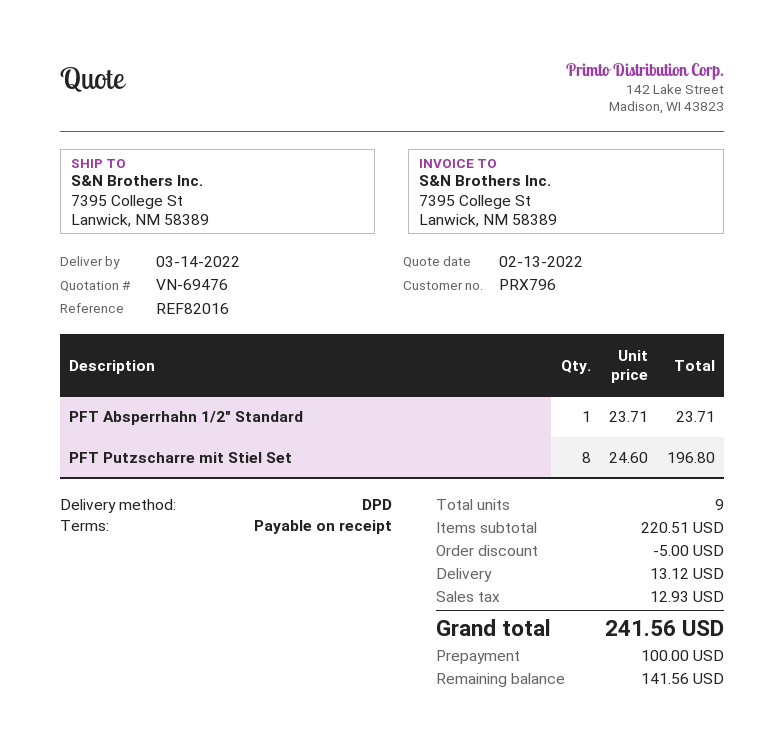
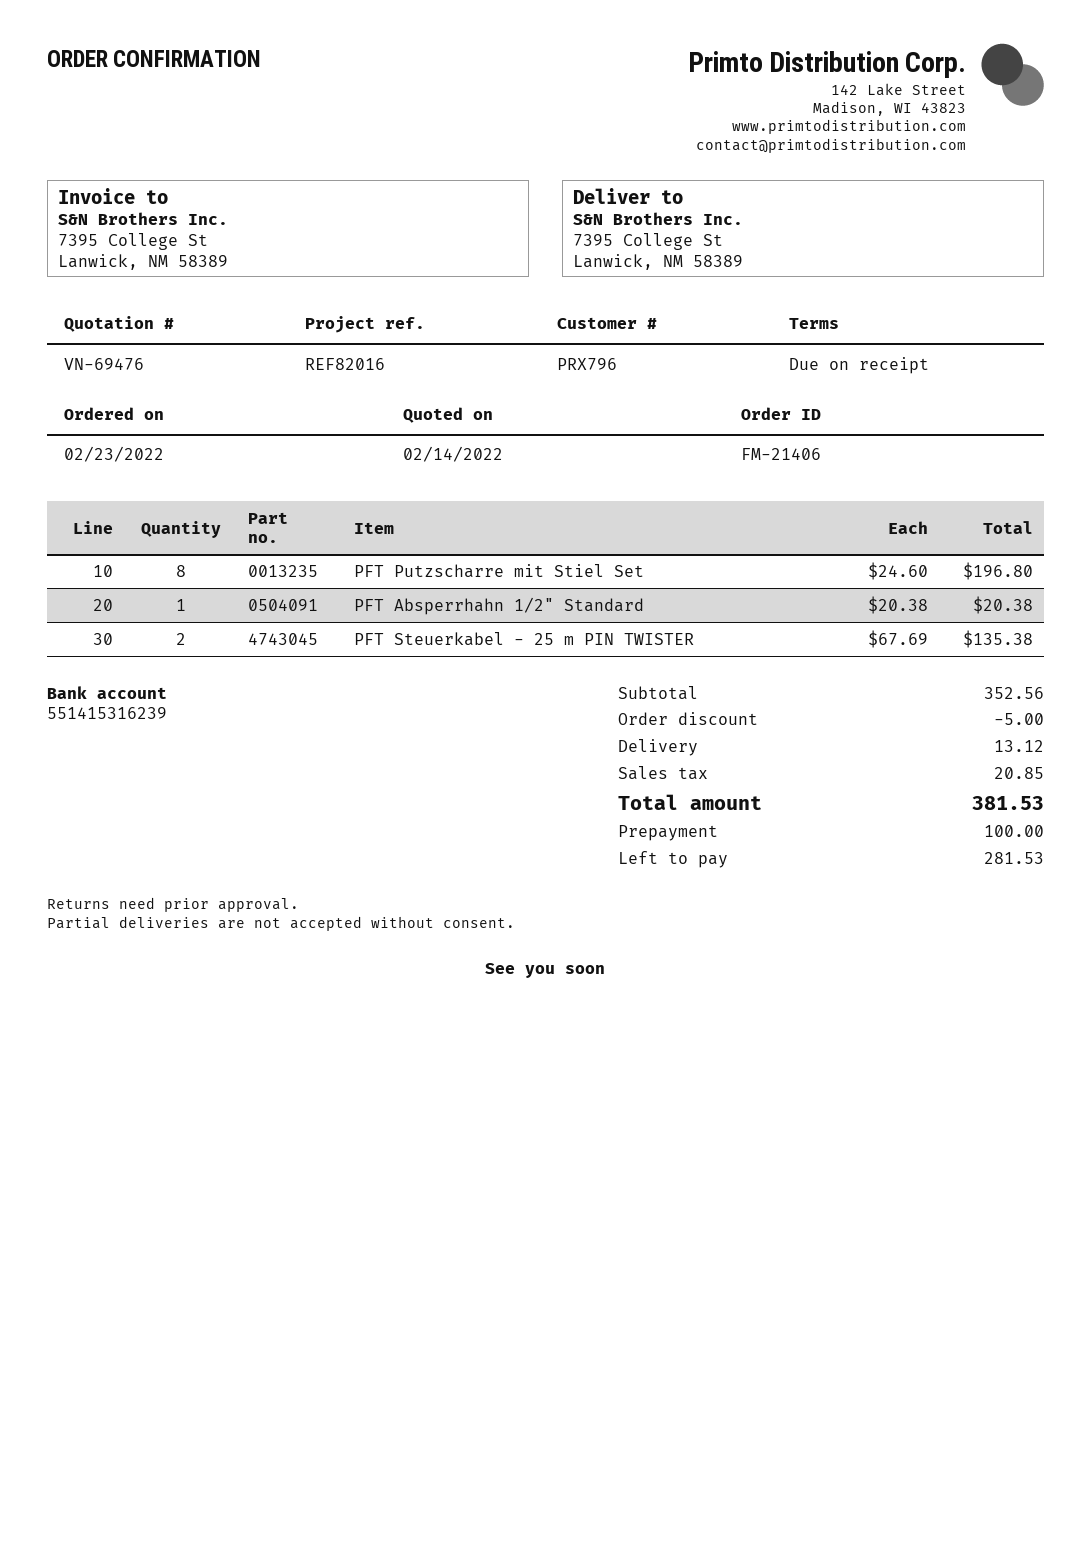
quote date: 2022-02-13 -> 2022-02-14
PFT Absperrhahn 1/2" Standard: 1 x 23.71 = 23.71 -> 1 x 20.38 = 20.38
PFT Steuerkabel - 25 m PIN TWISTER: none -> 2 x 67.69 = 135.38
subtotal: 220.51 -> 352.56
tax: 12.93 -> 20.85
total: 241.56 -> 381.53
balance: 141.56 -> 281.53

